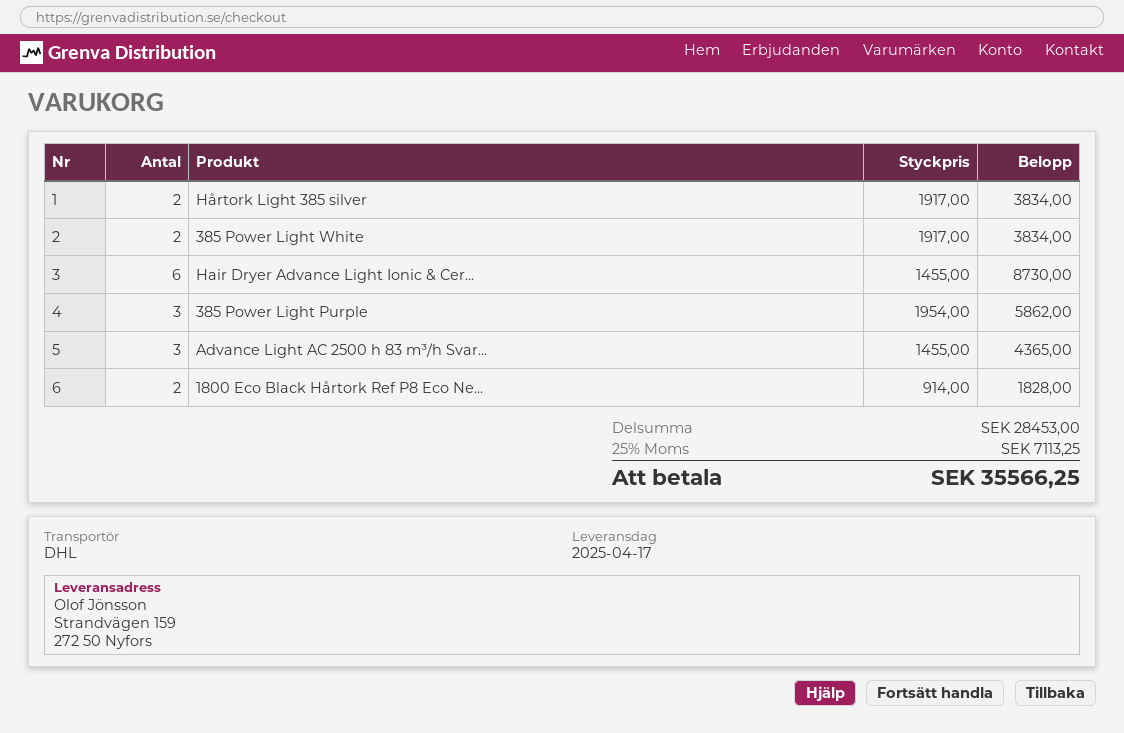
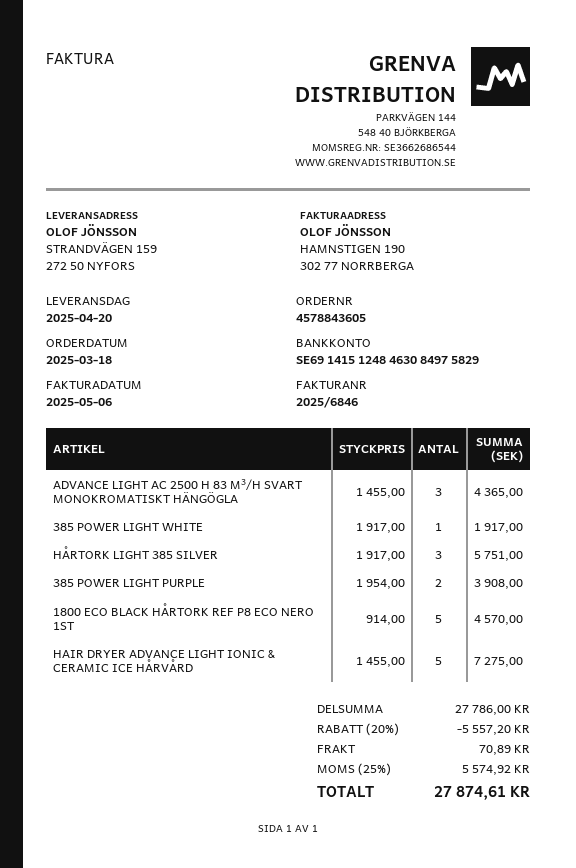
delivery date: 2025-04-17 -> 2025-04-20
Hårtork Light 385 silver: 2 x 1917.00 = 3834.00 -> 3 x 1917.00 = 5751.00
385 Power Light White: 2 x 1917.00 = 3834.00 -> 1 x 1917.00 = 1917.00
Hair Dryer Advance Light Ionic & Cer...: 6 x 1455.00 = 8730.00 -> 5 x 1455.00 = 7275.00
385 Power Light Purple: 3 x 1954.00 = 5862.00 -> 2 x 1954.00 = 3908.00
1800 Eco Black Hårtork Ref P8 Eco Ne...: 2 x 914.00 = 1828.00 -> 5 x 914.00 = 4570.00
subtotal: 28453.00 -> 27786.00
discount: none -> 20% = 5557.20
shipping: none -> 70.89
tax: 25% = 7113.25 -> 25% = 5574.92
total: 35566.25 -> 27874.61

